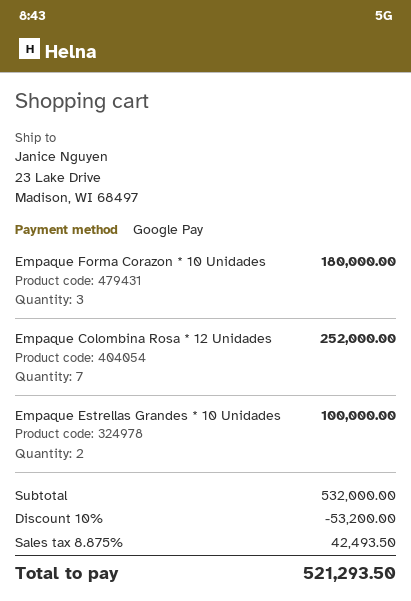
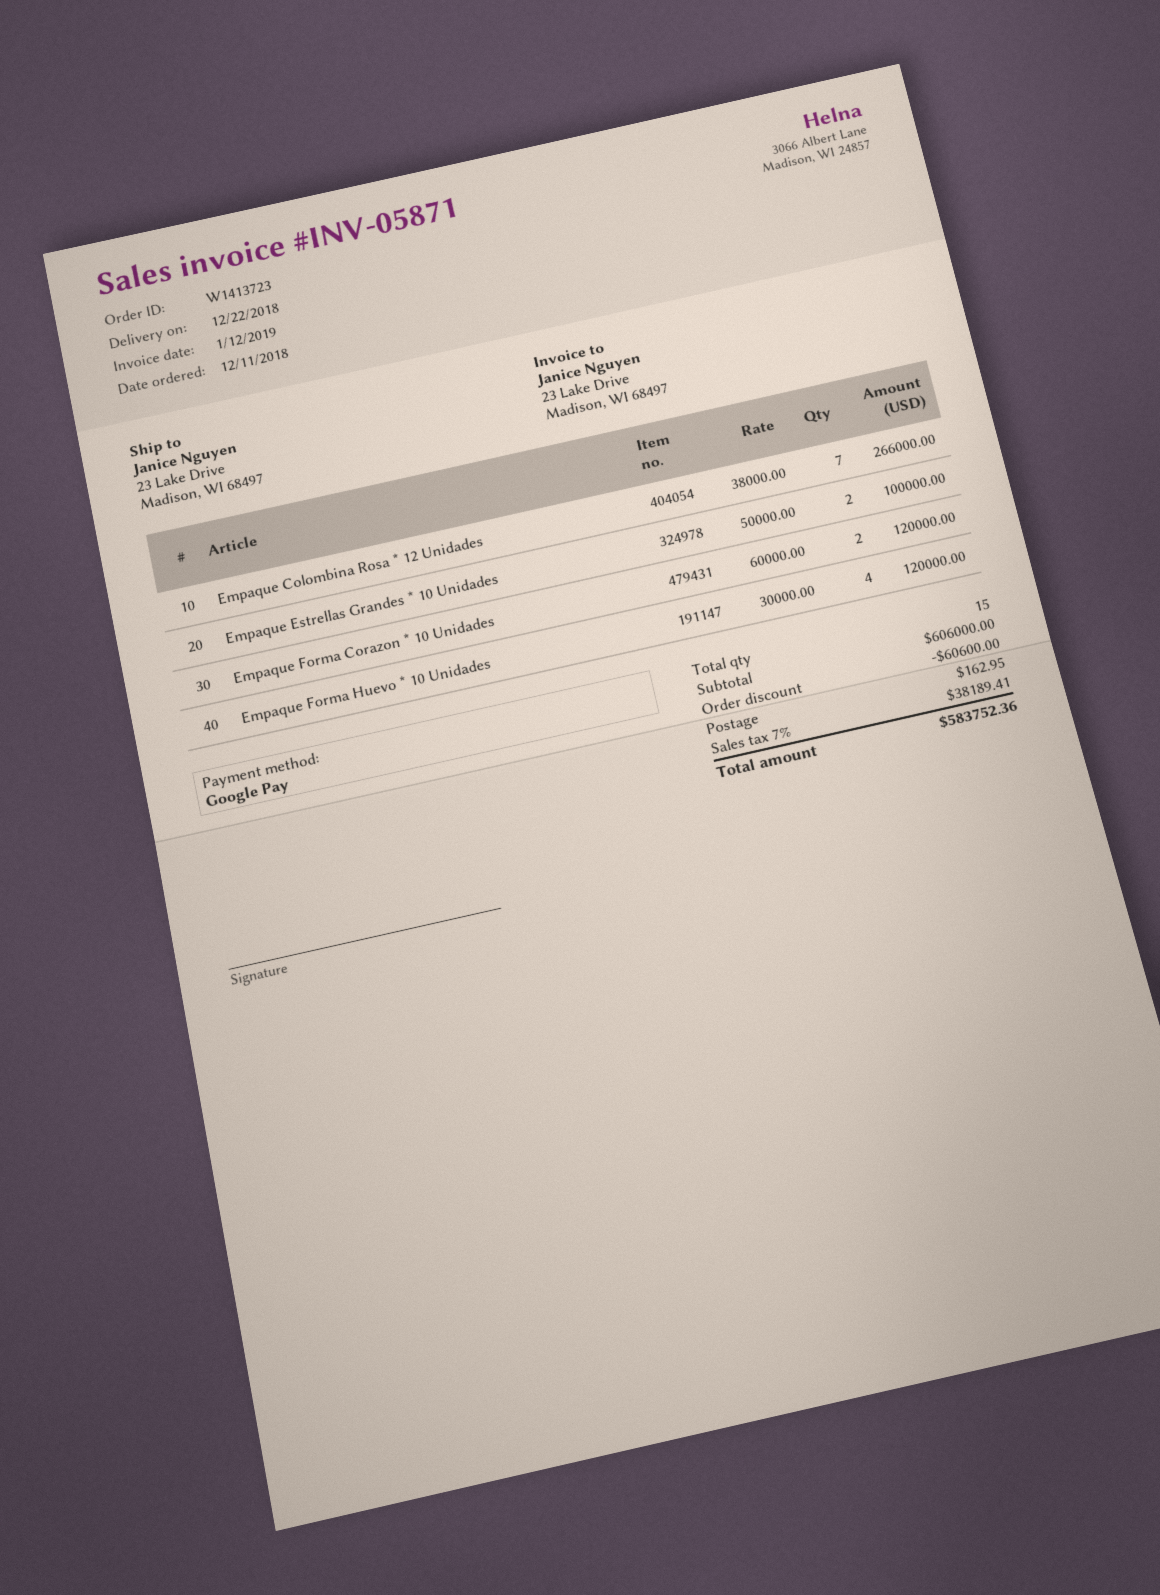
Empaque Forma Corazon * 10 Unidades: 3 for 180000.00 -> 2 for 120000.00
Empaque Colombina Rosa * 12 Unidades: 7 for 252000.00 -> 7 for 266000.00
Empaque Forma Huevo * 10 Unidades: none -> 4 for 120000.00
subtotal: 532000.00 -> 606000.00
discount: 53200.00 -> 60600.00
shipping: none -> 162.95
tax: 8.875% = 42493.50 -> 7% = 38189.41
total: 521293.50 -> 583752.36

